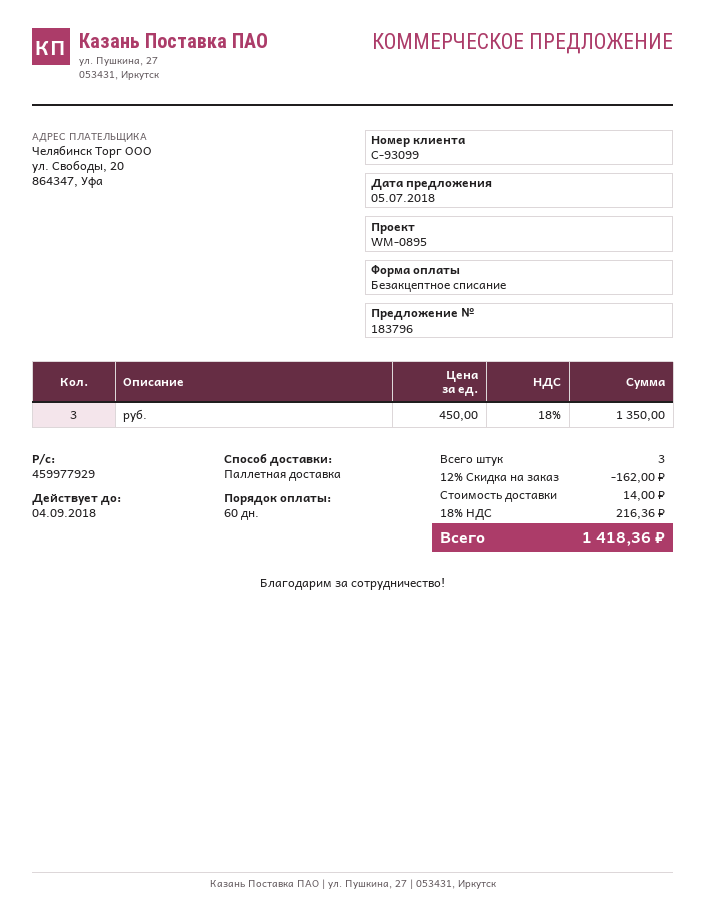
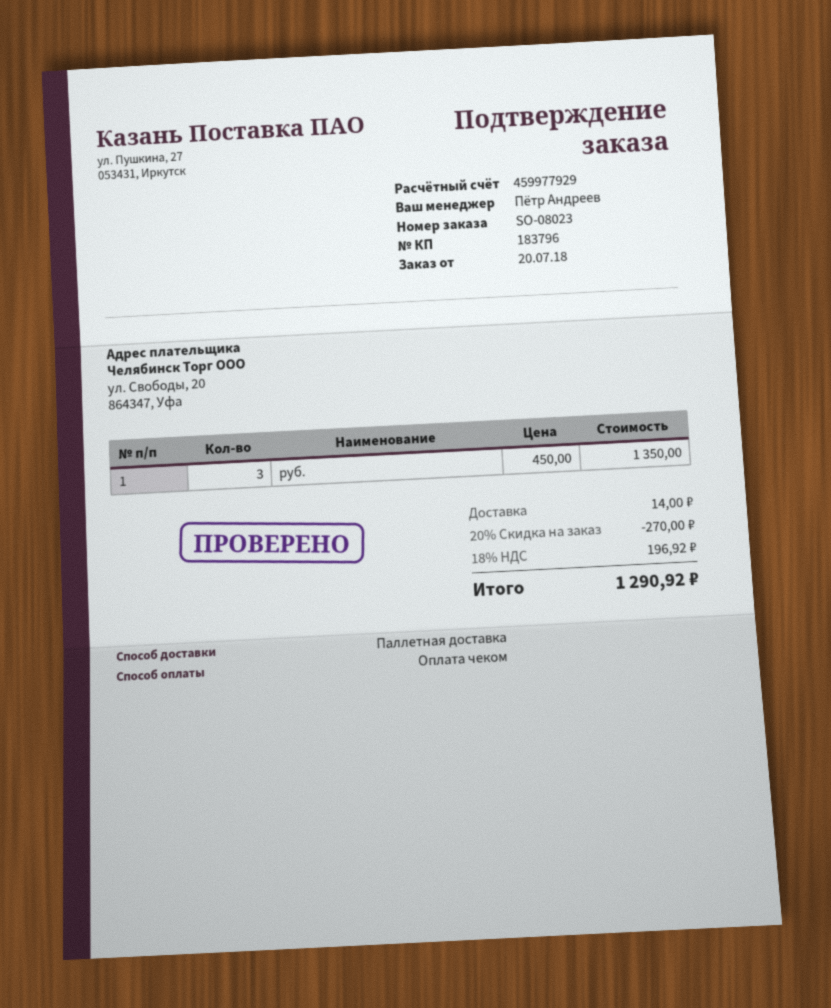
payment method: direct debit -> cheque
discount: 12% = 162.00 -> 20% = 270.00
tax: 18% = 216.36 -> 18% = 196.92
total: 1418.36 -> 1290.92

